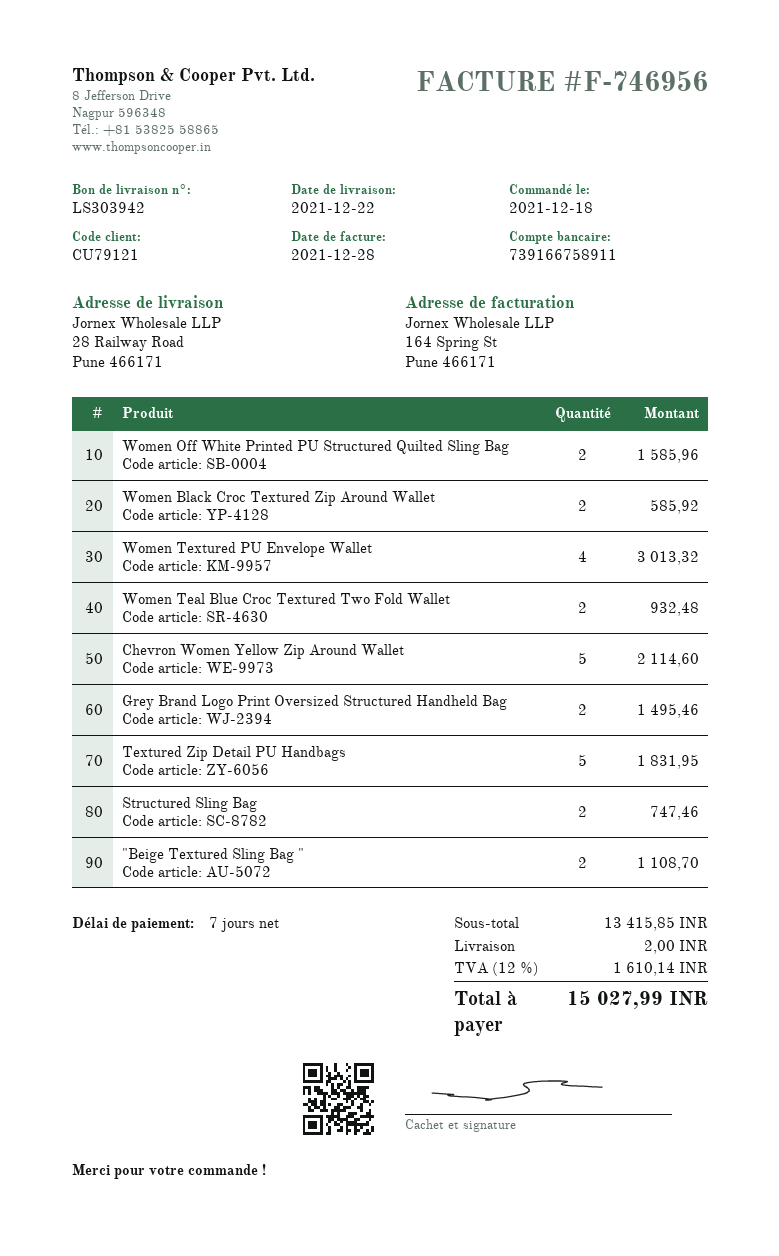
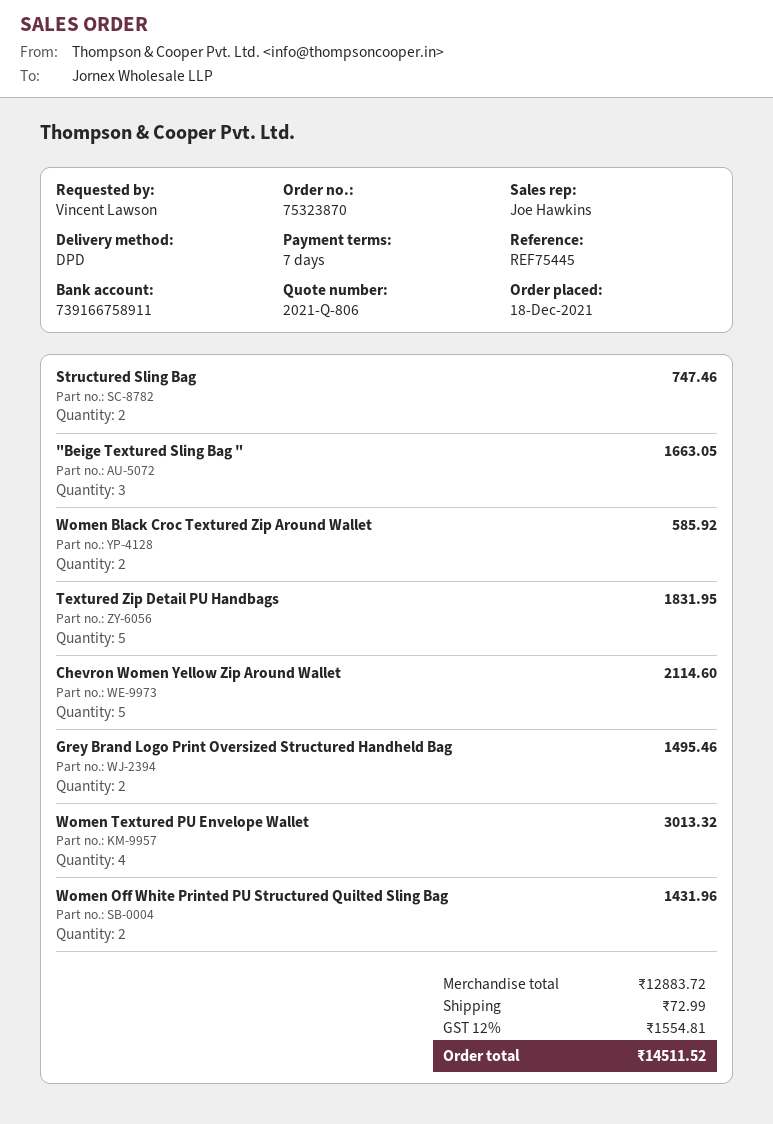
Women Off White Printed PU Structured Quilted Sling Bag: 2 for 1585.96 -> 2 for 1431.96
Women Teal Blue Croc Textured Two Fold Wallet: 2 for 932.48 -> none
"Beige Textured Sling Bag ": 2 for 1108.70 -> 3 for 1663.05
subtotal: 13415.85 -> 12883.72
shipping: 2.00 -> 72.99
tax: 12% = 1610.14 -> 12% = 1554.81
total: 15027.99 -> 14511.52

